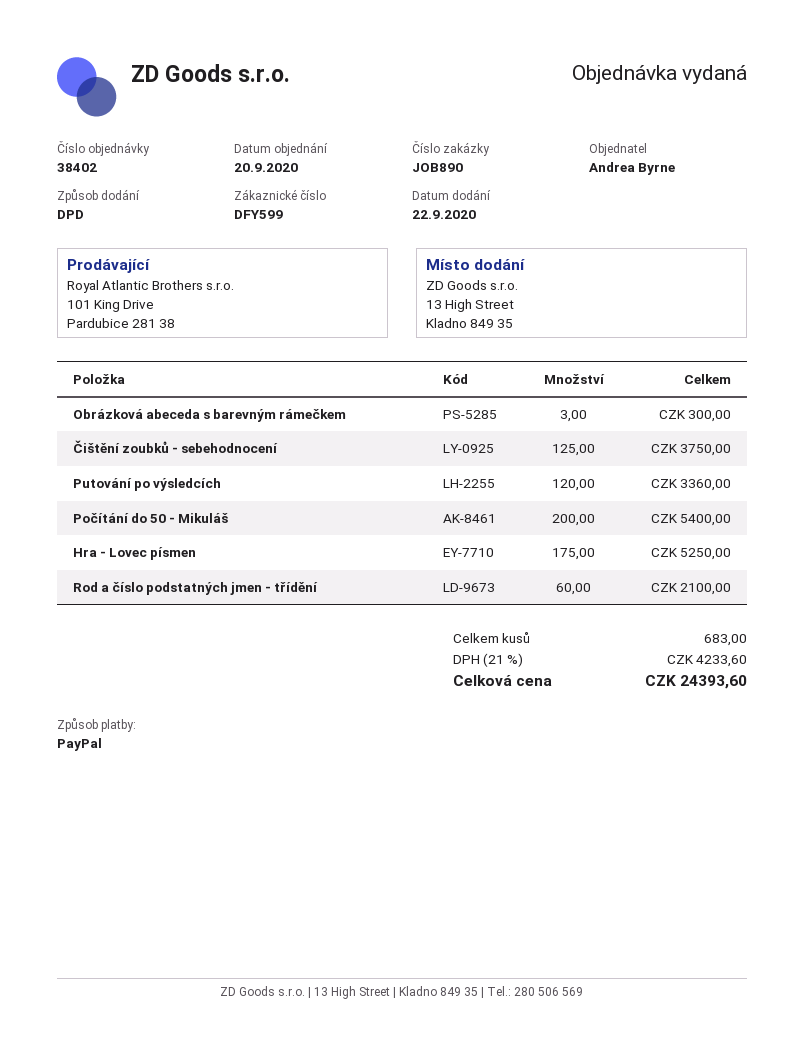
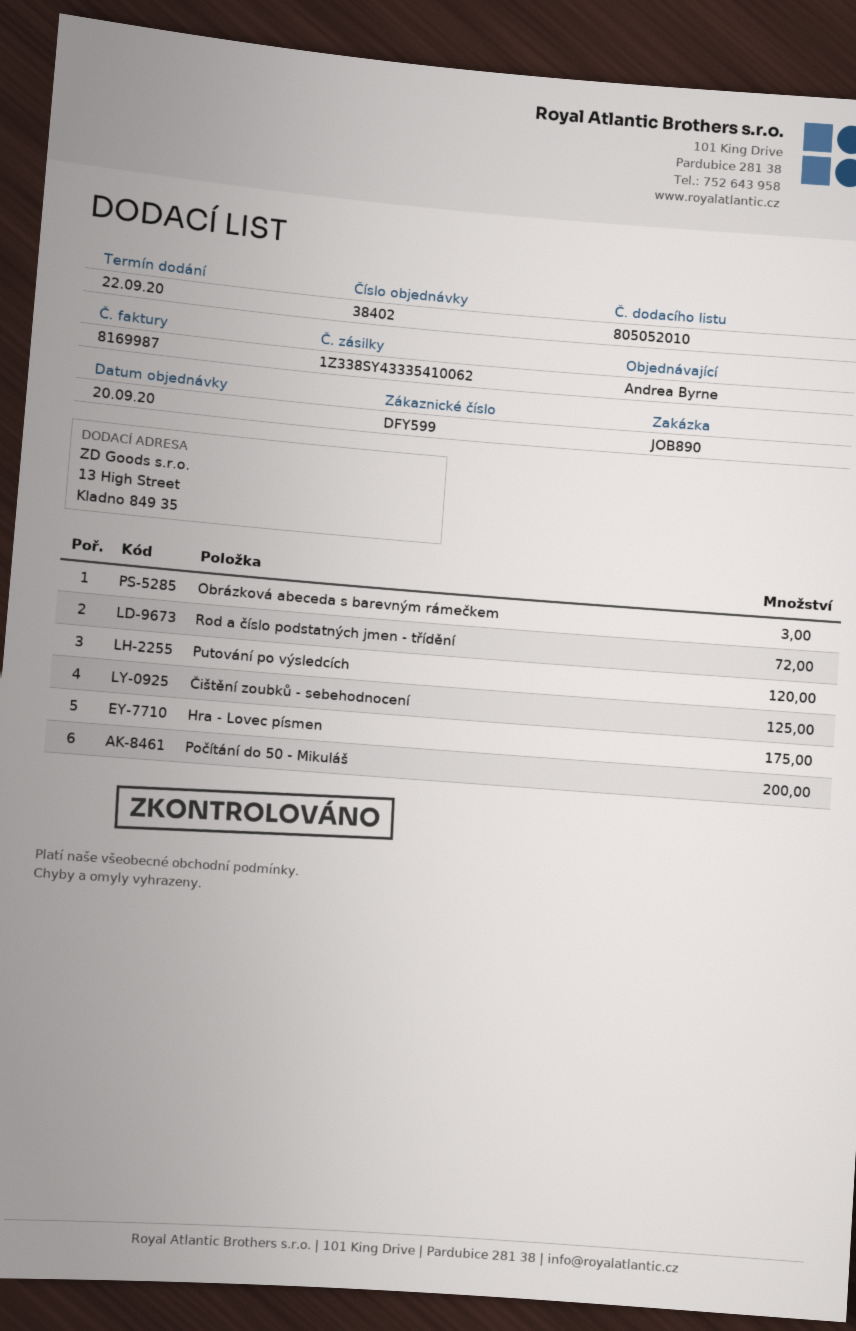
Rod a číslo podstatných jmen - třídění: 60 -> 72

